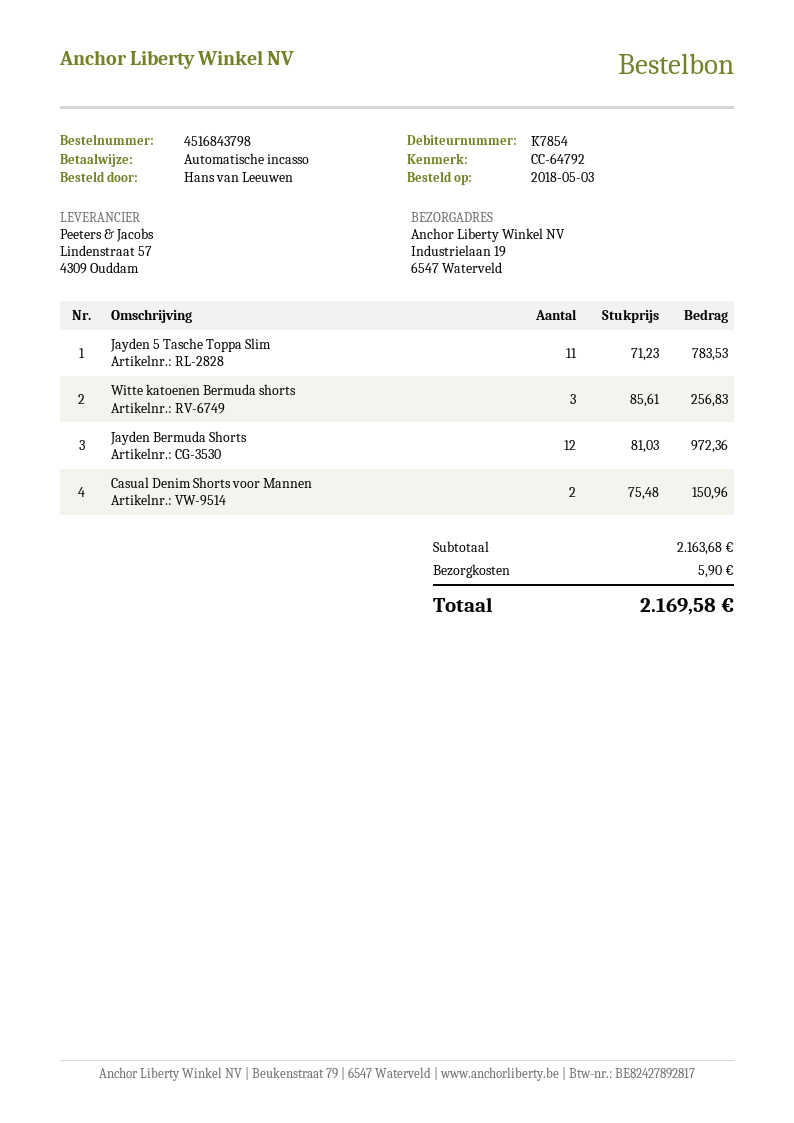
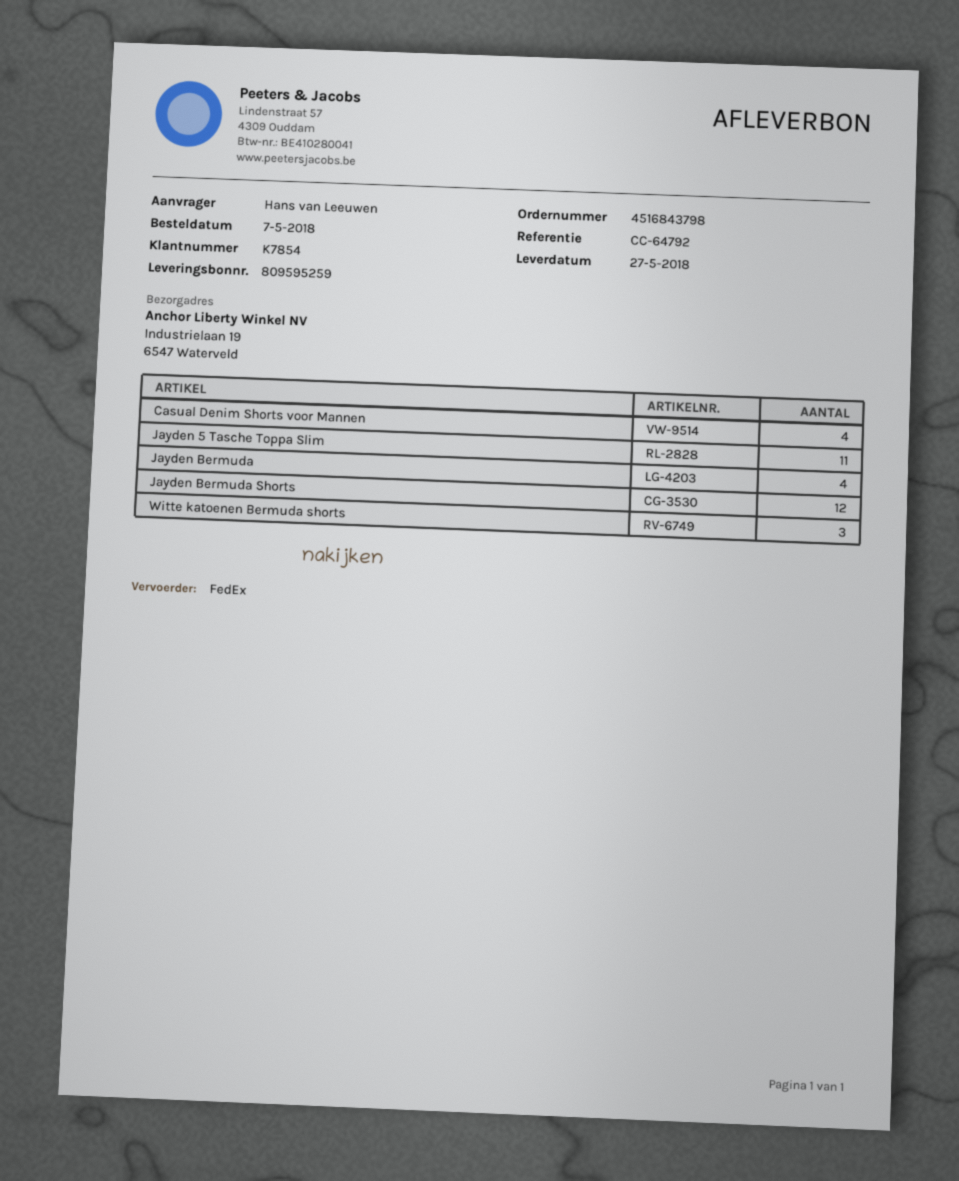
order date: 2018-05-03 -> 2018-05-07
Casual Denim Shorts voor Mannen: 2 -> 4
Jayden Bermuda: none -> 4

